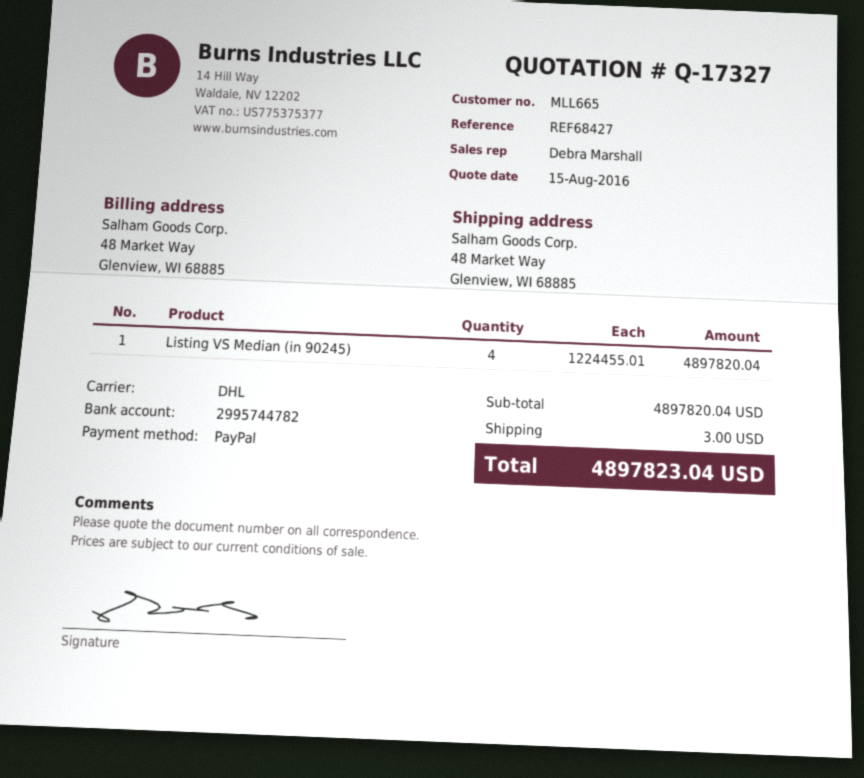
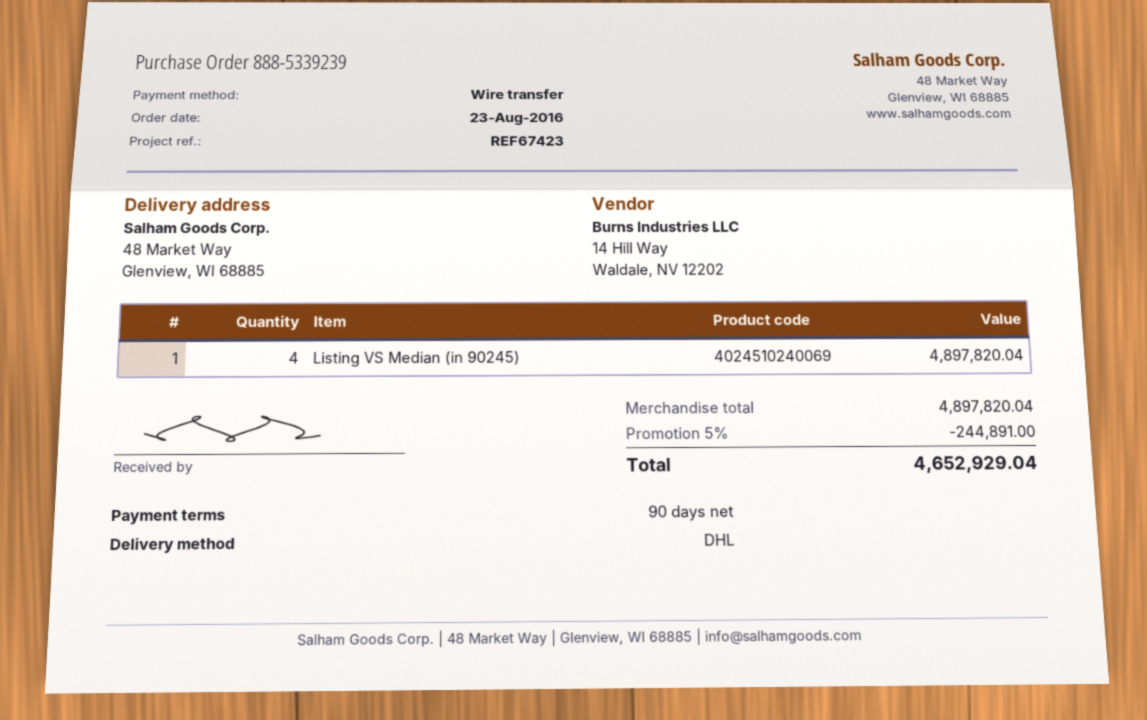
reference: REF68427 -> REF67423
payment method: PayPal -> bank transfer
discount: none -> 5% = 244891.00
shipping: 3.00 -> none
total: 4897823.04 -> 4652929.04

